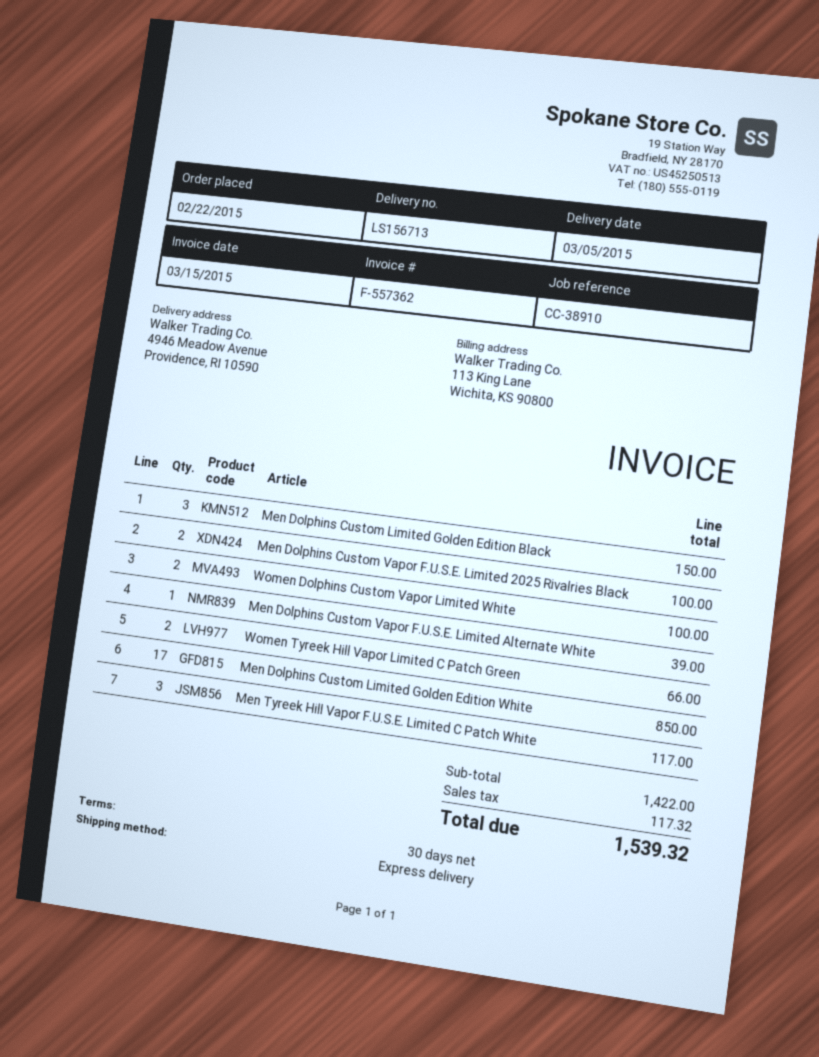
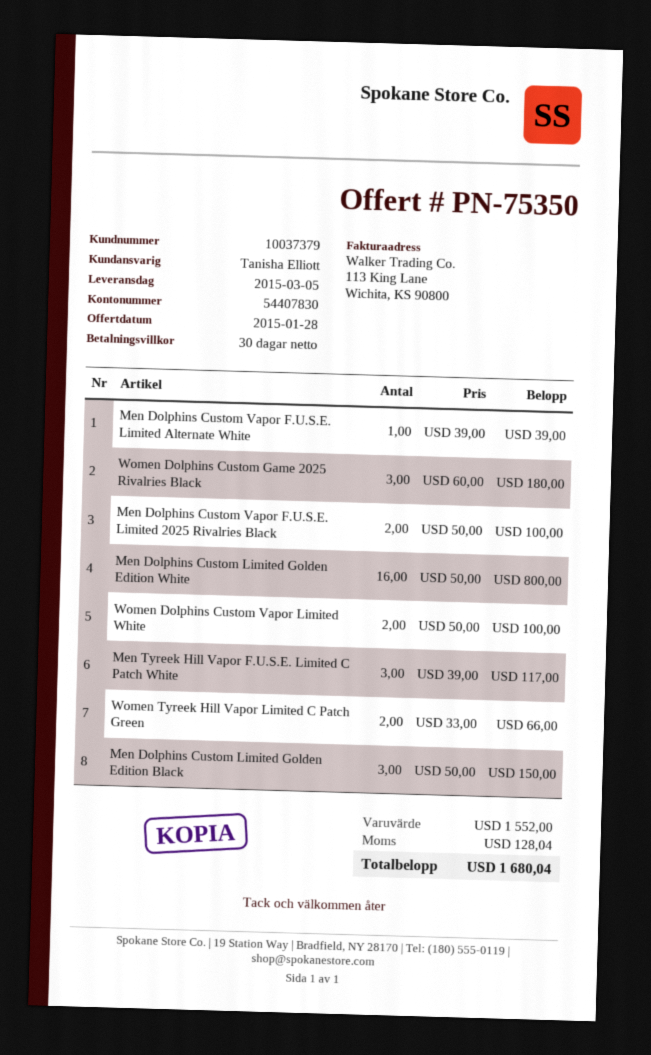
Men Dolphins Custom Limited Golden Edition White: 17 for 850.00 -> 16 for 800.00
Women Dolphins Custom Game 2025 Rivalries Black: none -> 3 for 180.00
subtotal: 1422.00 -> 1552.00
tax: 117.32 -> 128.04
total: 1539.32 -> 1680.04

